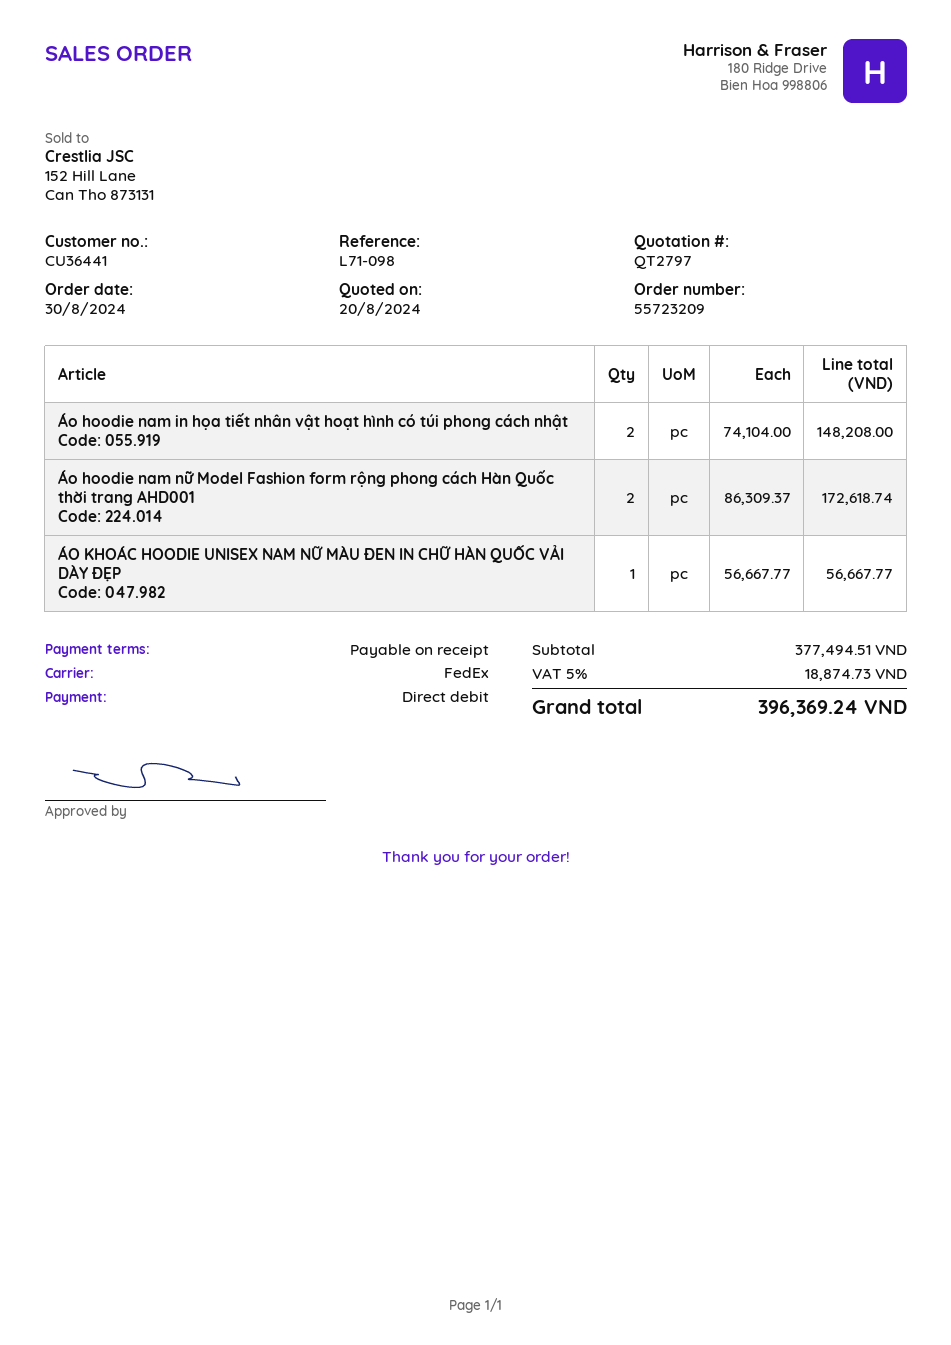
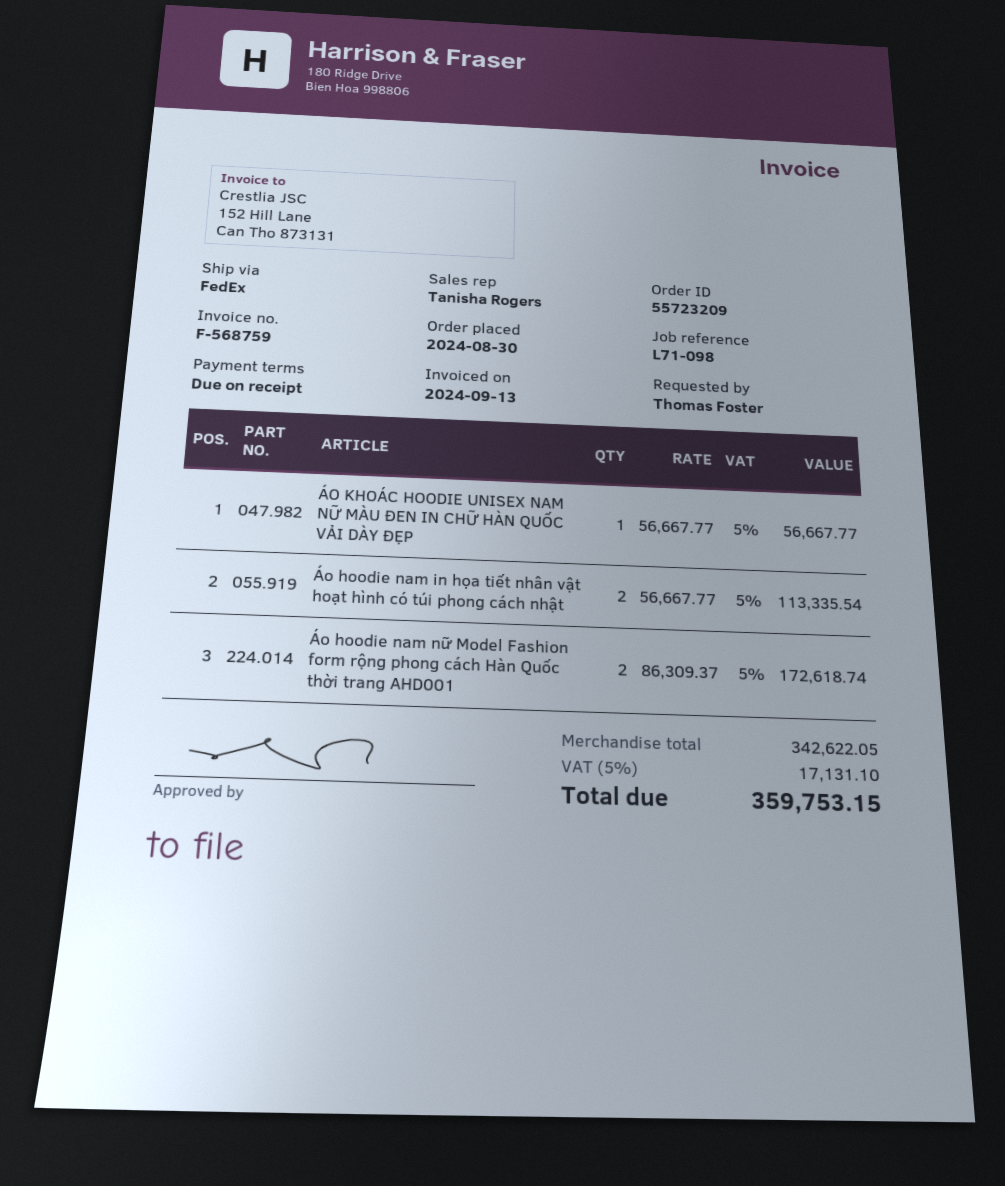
Áo hoodie nam in họa tiết nhân vật hoạt hình có túi phong cách nhật: 2 x 74104.00 = 148208.00 -> 2 x 56667.77 = 113335.54
subtotal: 377494.51 -> 342622.05
tax: 5% = 18874.73 -> 5% = 17131.10
total: 396369.24 -> 359753.15

